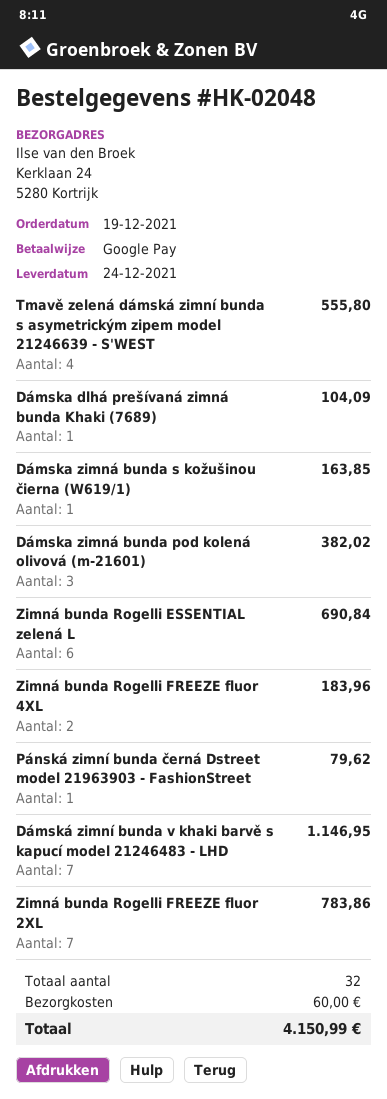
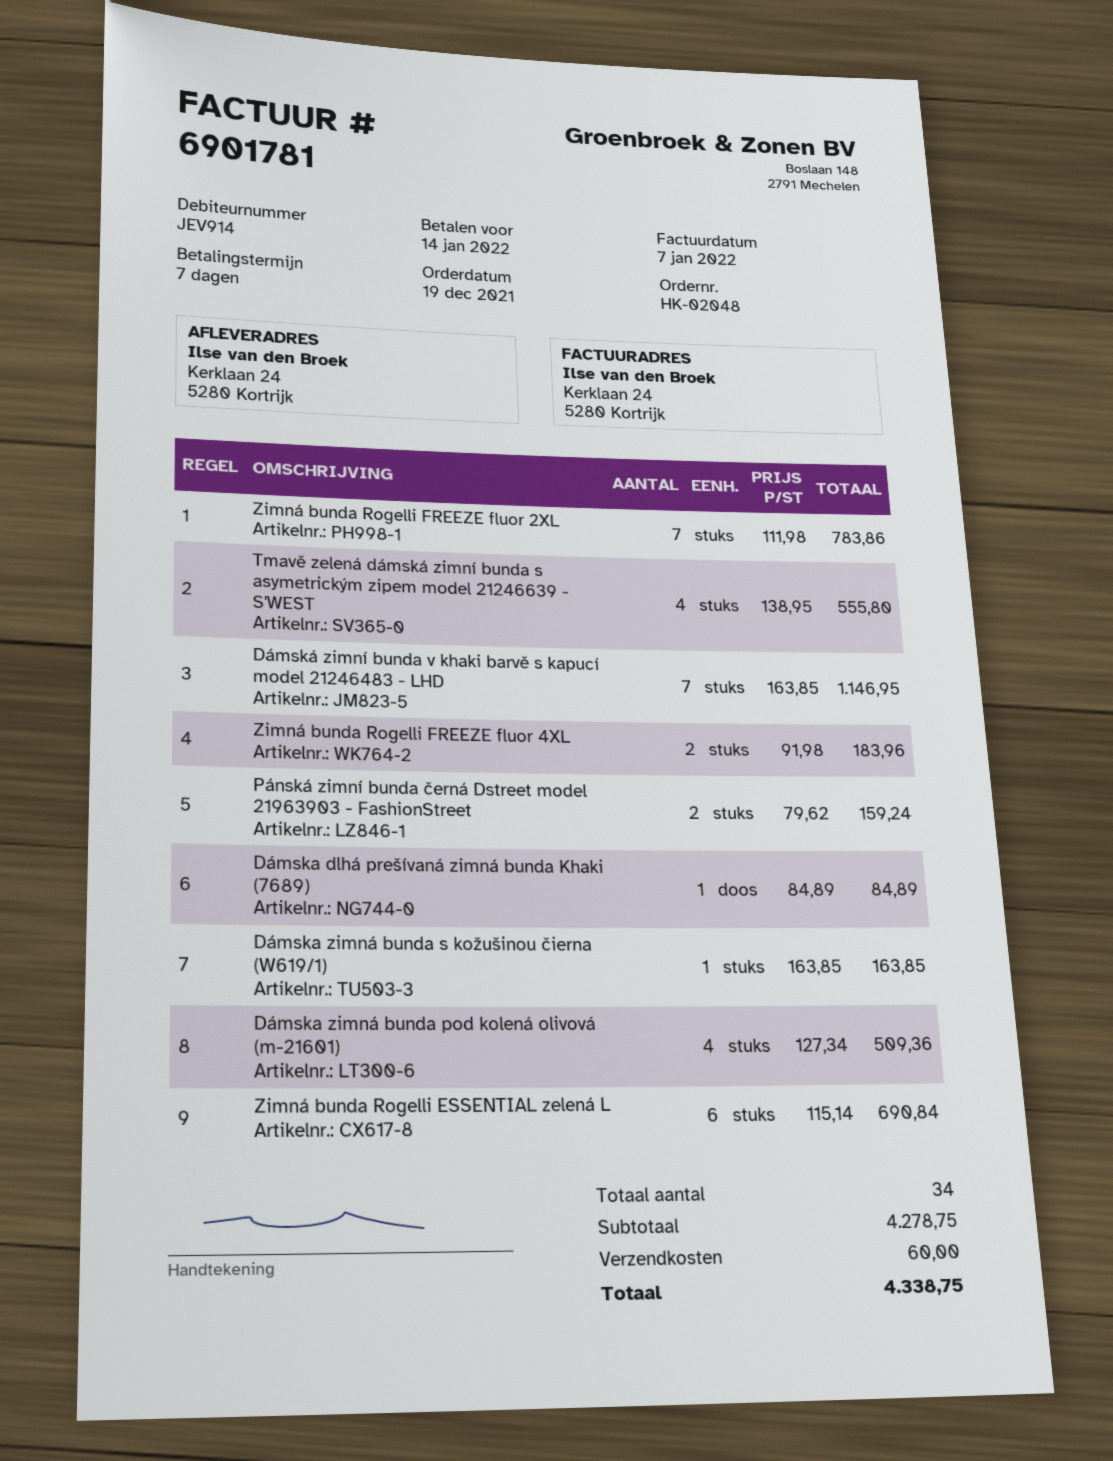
Dámska dlhá prešívaná zimná bunda Khaki (7689): 1 for 104.09 -> 1 for 84.89
Dámska zimná bunda pod kolená olivová (m-21601): 3 for 382.02 -> 4 for 509.36
Pánská zimní bunda černá Dstreet model 21963903 - FashionStreet: 1 for 79.62 -> 2 for 159.24
total quantity: 32 -> 34
total: 4150.99 -> 4338.75

